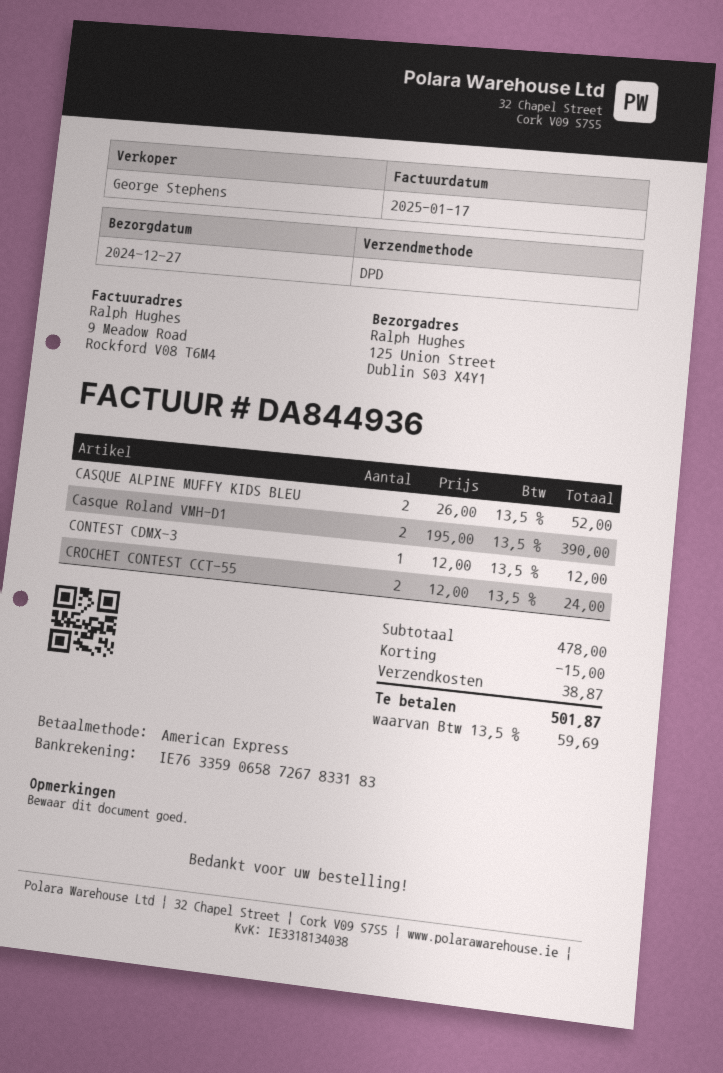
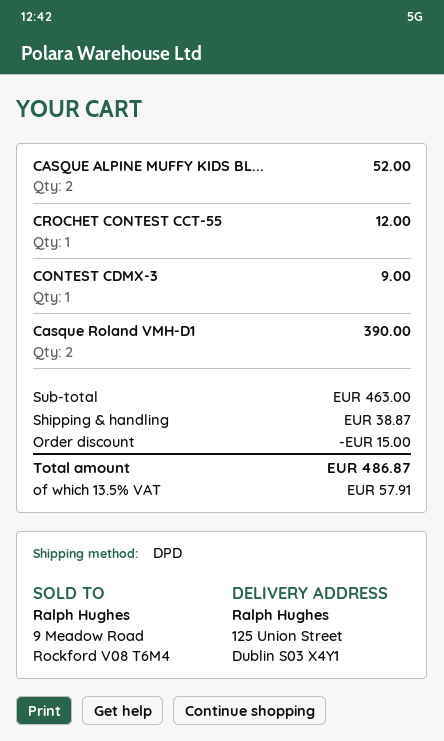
CONTEST CDMX-3: 1 for 12.00 -> 1 for 9.00
CROCHET CONTEST CCT-55: 2 for 24.00 -> 1 for 12.00
subtotal: 478.00 -> 463.00
tax: 13.5% = 59.69 -> 13.5% = 57.91
total: 501.87 -> 486.87

